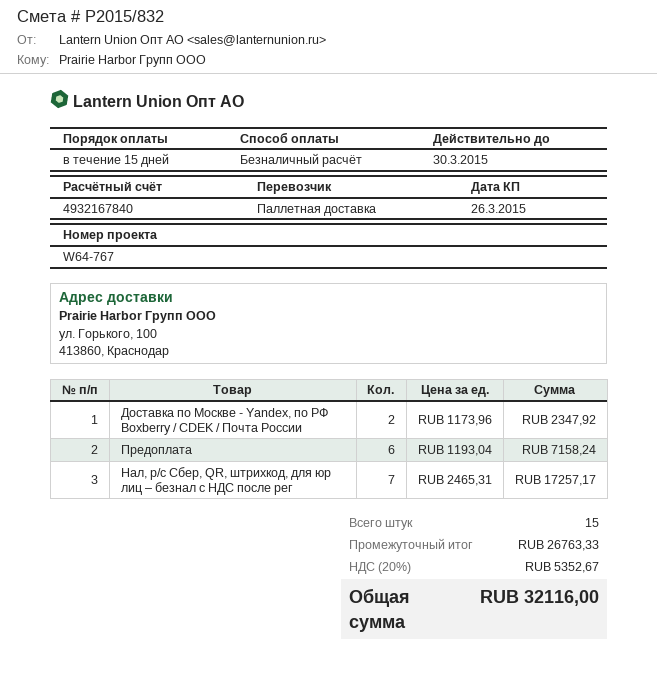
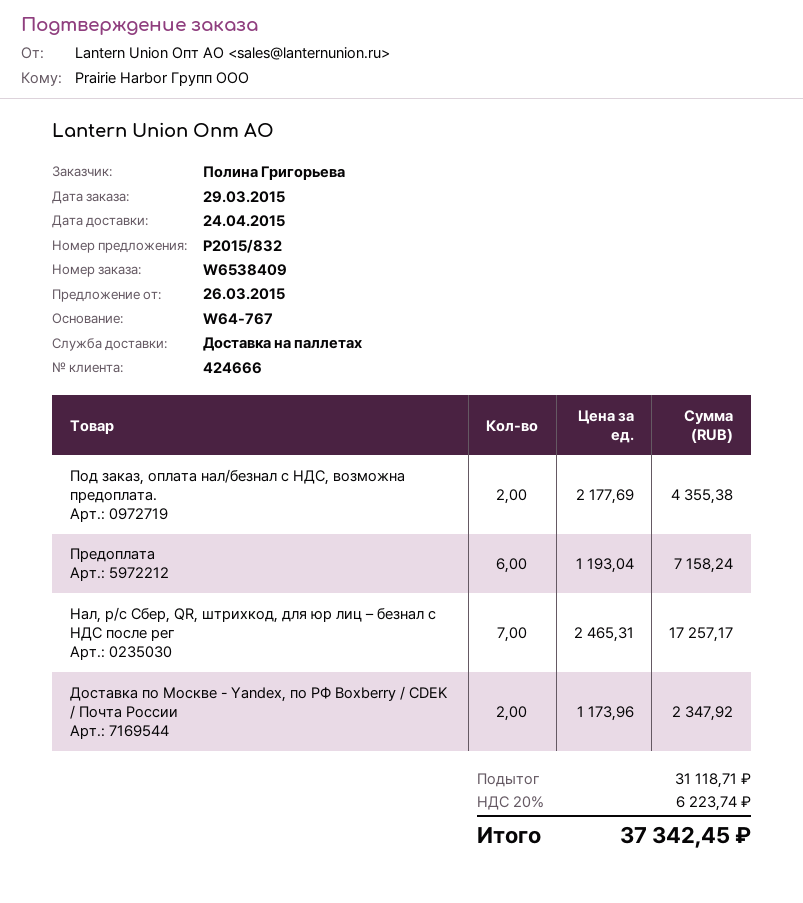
Под заказ, оплата нал/безнал с НДС, возможна предоплата.: none -> 2 x 2177.69 = 4355.38
subtotal: 26763.33 -> 31118.71
tax: 20% = 5352.67 -> 20% = 6223.74
total: 32116.00 -> 37342.45

